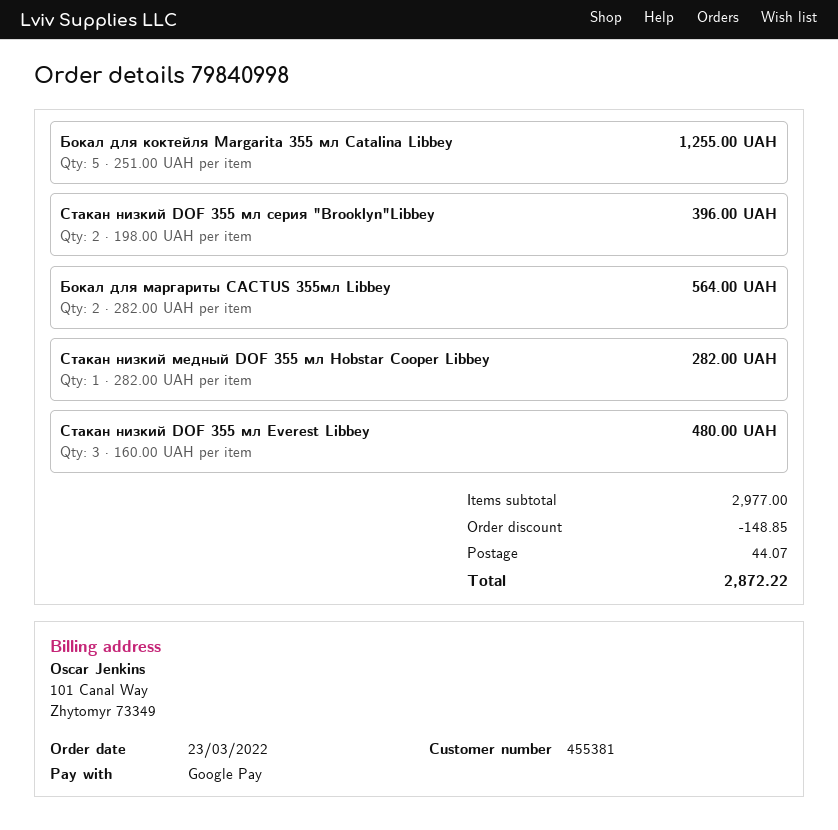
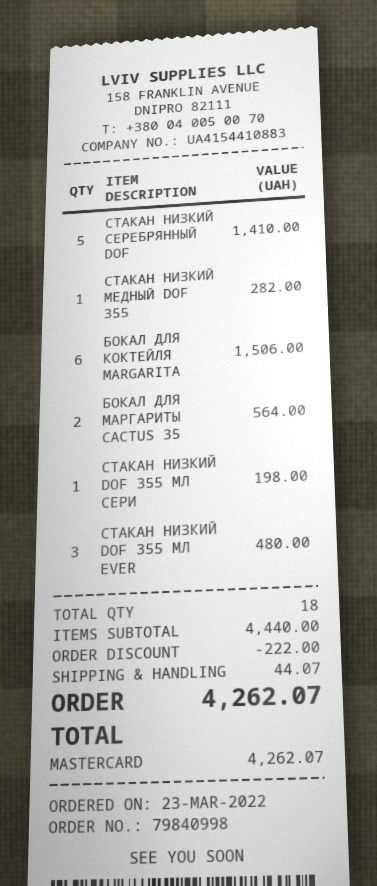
payment method: Google Pay -> Mastercard
Бокал для коктейля Margarita 355 мл Catalina Libbey: 5 for 1255.00 -> 6 for 1506.00
Стакан низкий DOF 355 мл серия "Brooklyn"Libbey: 2 for 396.00 -> 1 for 198.00
СТАКАН НИЗКИЙ СЕРЕБРЯННЫЙ DOF: none -> 5 for 1410.00
subtotal: 2977.00 -> 4440.00
discount: 148.85 -> 222.00
total: 2872.22 -> 4262.07

